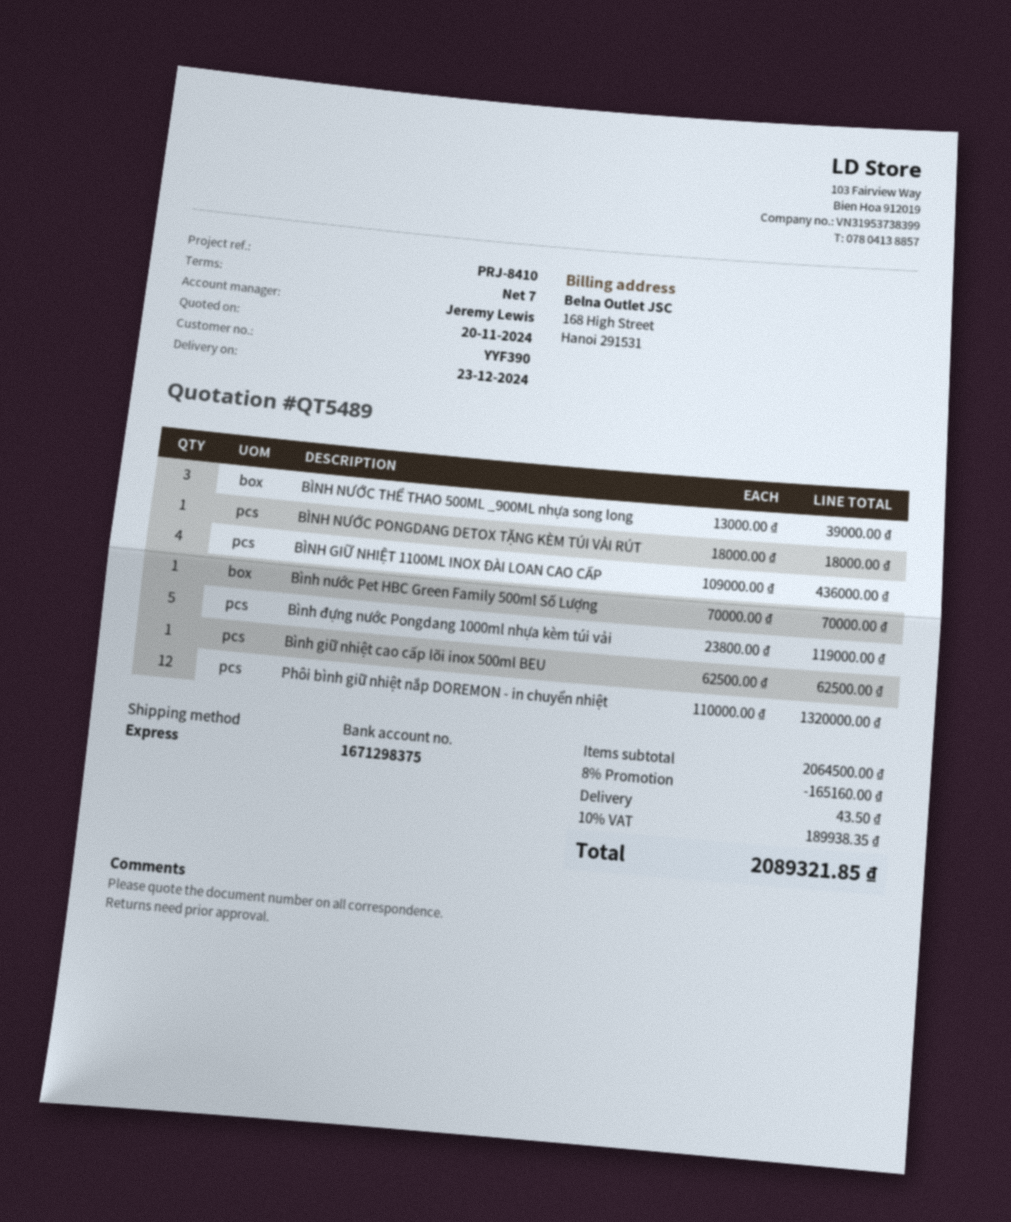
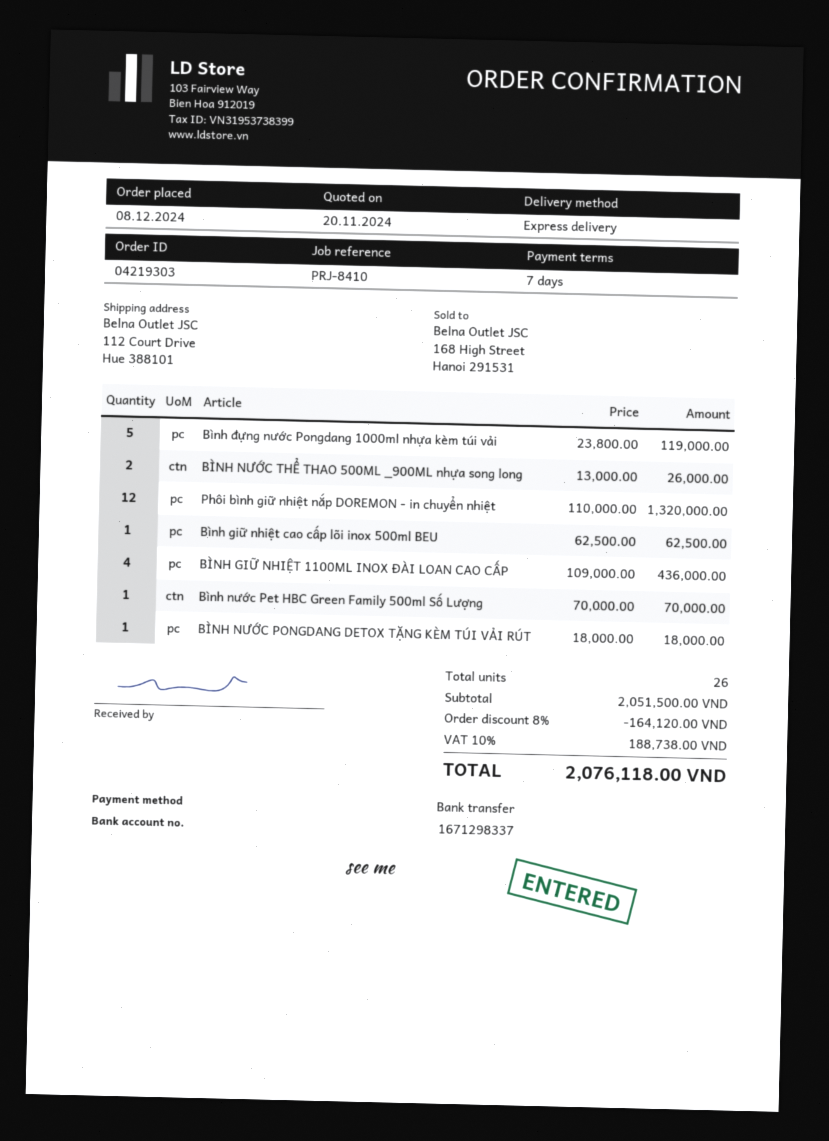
bank account: 1671298375 -> 1671298337
BÌNH NƯỚC THỂ THAO 500ML _900ML nhựa song long: 3 x 13000.00 = 39000.00 -> 2 x 13000.00 = 26000.00
subtotal: 2064500.00 -> 2051500.00
discount: 8% = 165160.00 -> 8% = 164120.00
shipping: 43.50 -> none
tax: 10% = 189938.35 -> 10% = 188738.00
total: 2089321.85 -> 2076118.00

